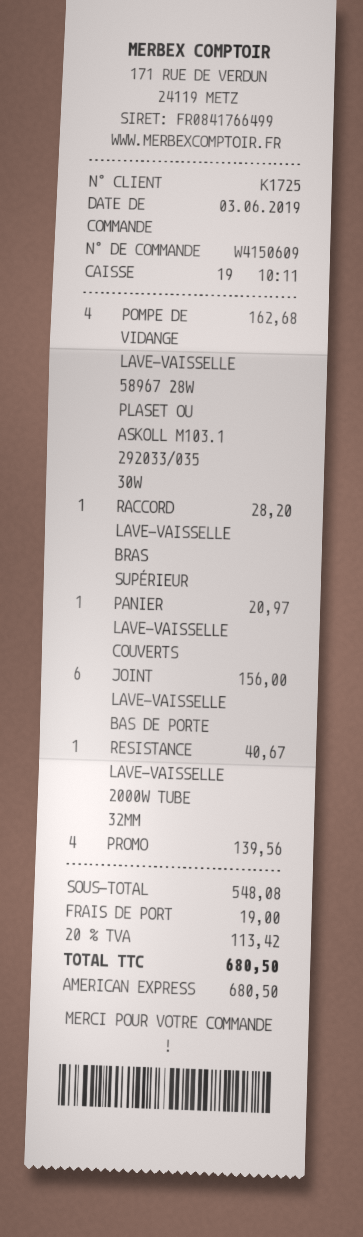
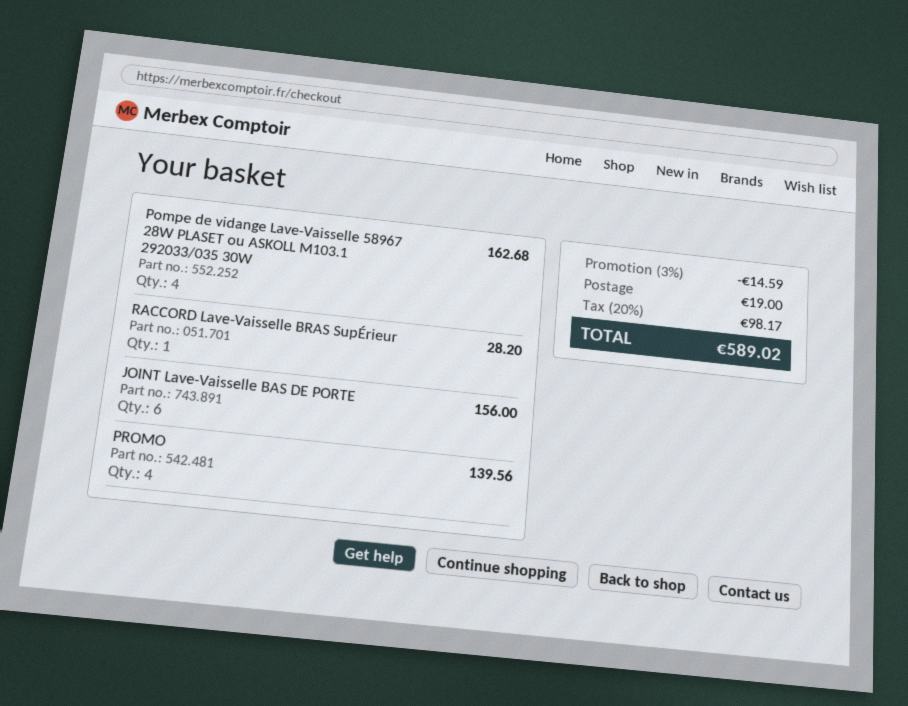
PANIER LAVE-VAISSELLE COUVERTS: 1 for 20.97 -> none
RESISTANCE LAVE-VAISSELLE 2000W TUBE 32MM: 1 for 40.67 -> none
discount: none -> 3% = 14.59
tax: 20% = 113.42 -> 20% = 98.17
total: 680.50 -> 589.02

